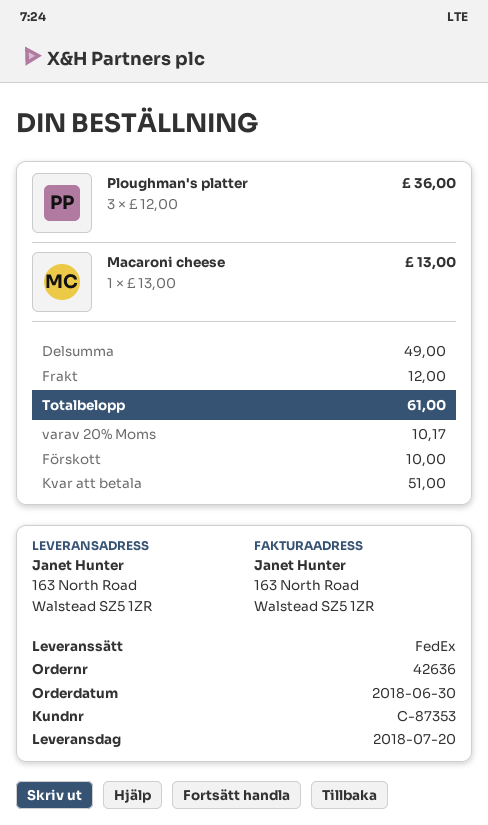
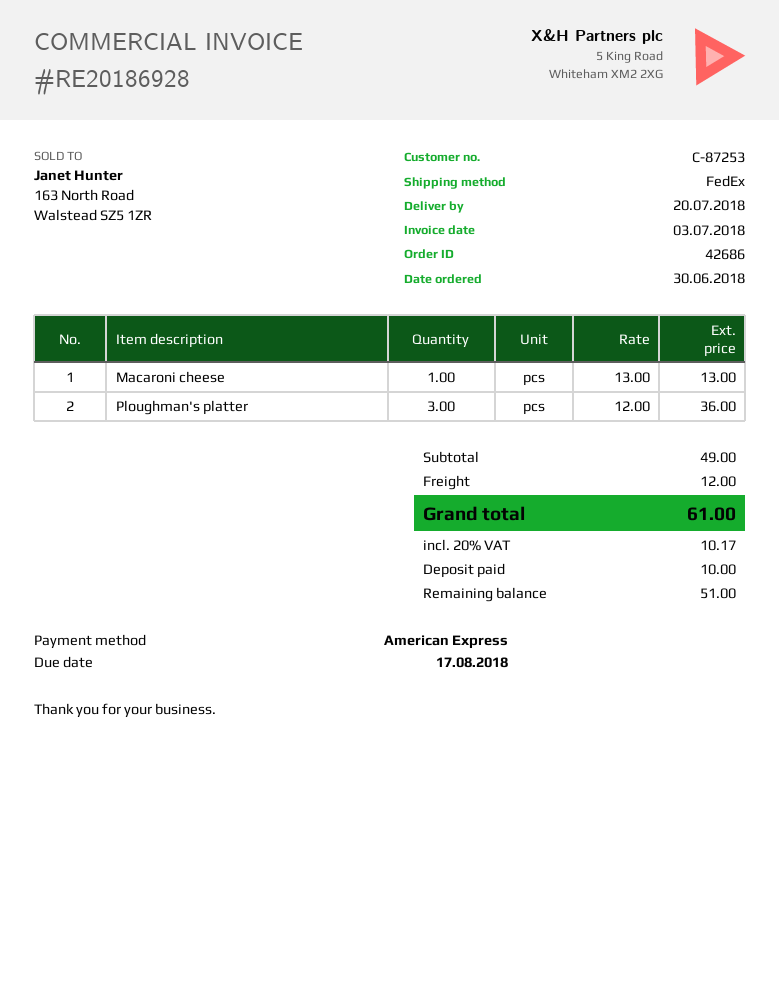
order number: 42636 -> 42686
customer number: C-87353 -> C-87253

